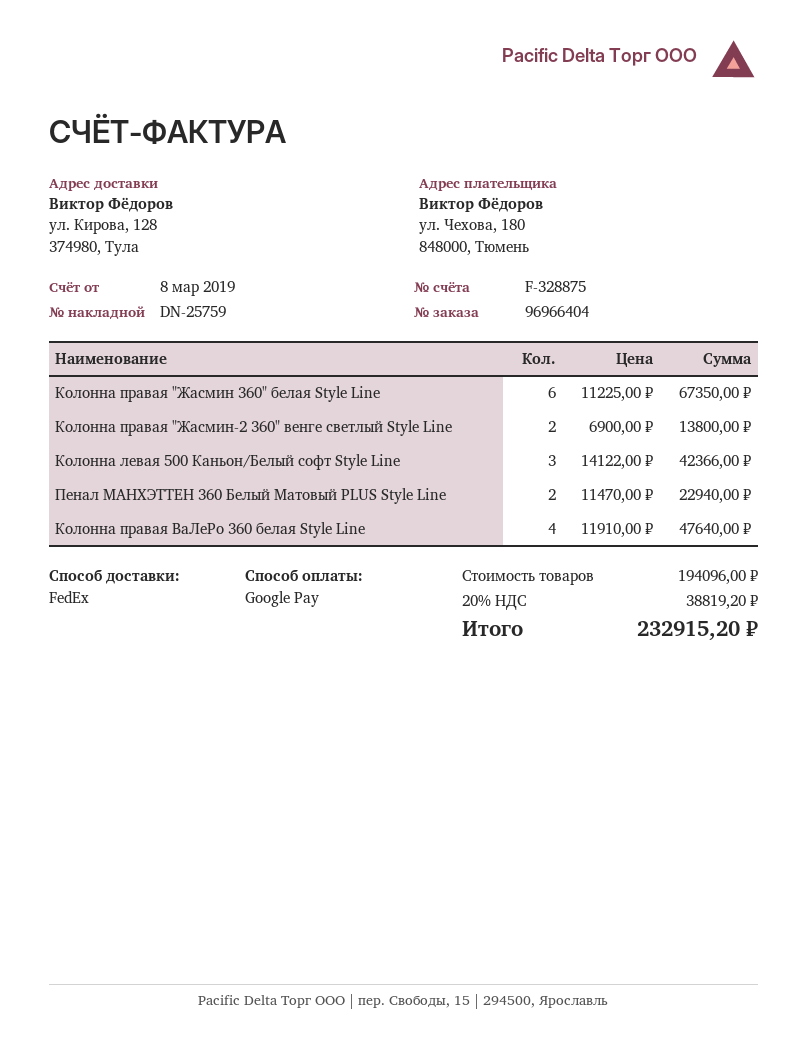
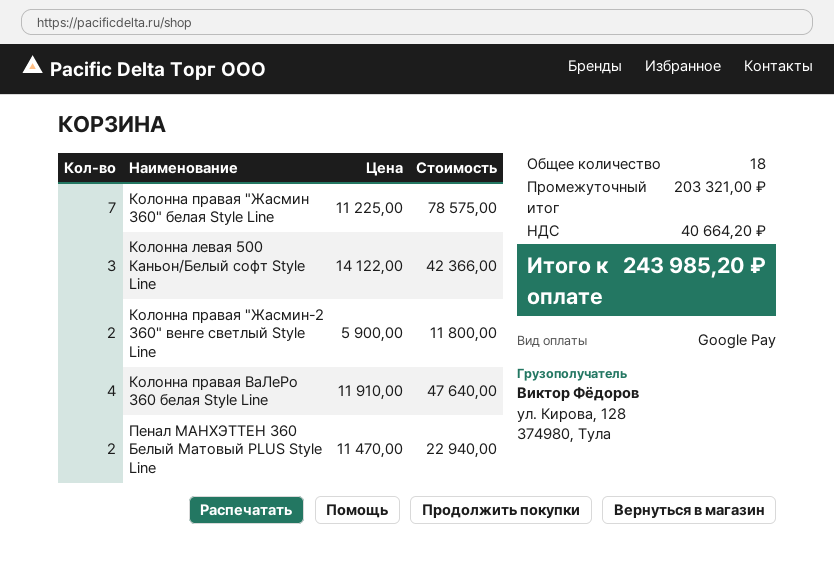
Колонна правая "Жасмин 360" белая Style Line: 6 x 11225.00 = 67350.00 -> 7 x 11225.00 = 78575.00
Колонна правая "Жасмин-2 360" венге светлый Style Line: 2 x 6900.00 = 13800.00 -> 2 x 5900.00 = 11800.00
subtotal: 194096.00 -> 203321.00
tax: 38819.20 -> 40664.20
total: 232915.20 -> 243985.20

